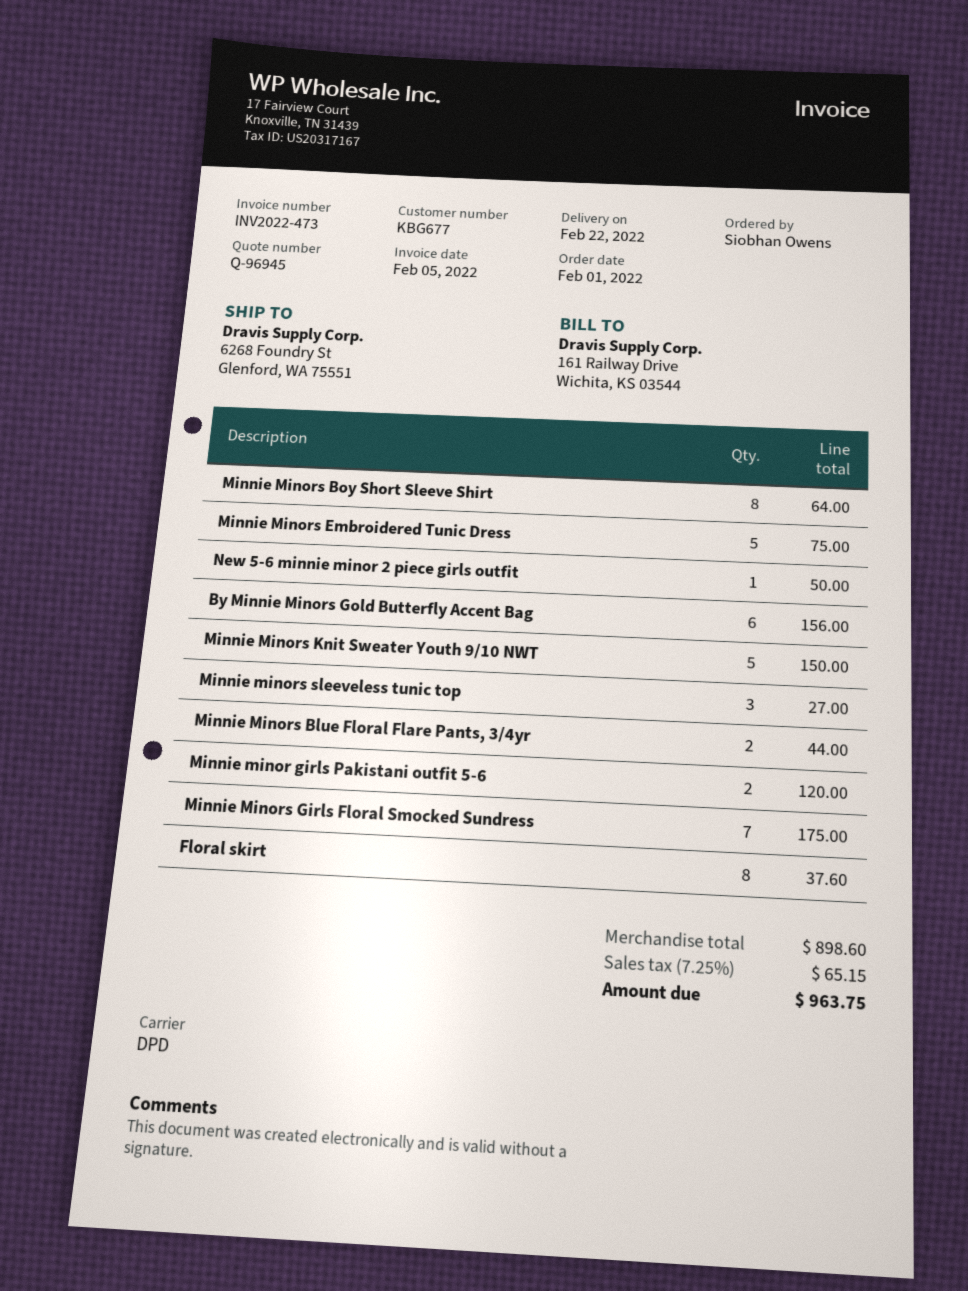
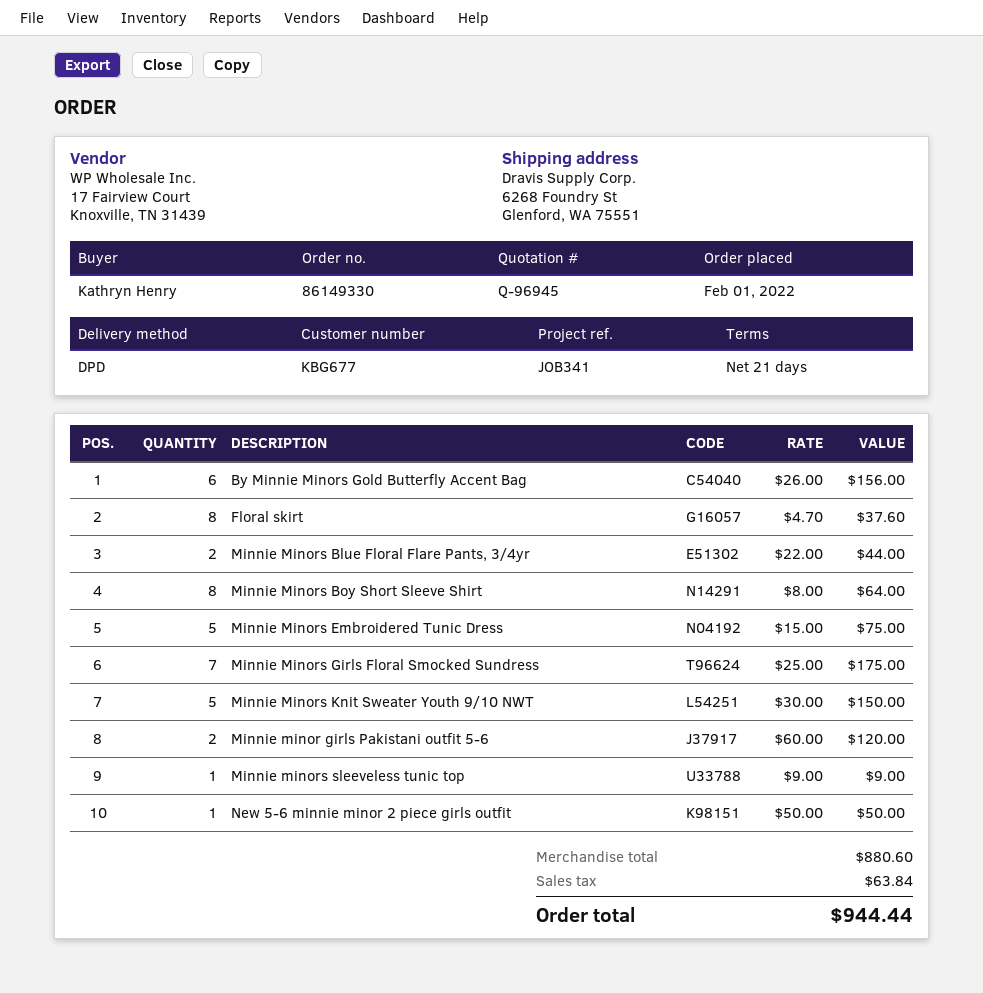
ordered by: Siobhan Owens -> Kathryn Henry
Minnie minors sleeveless tunic top: 3 for 27.00 -> 1 for 9.00
subtotal: 898.60 -> 880.60
tax: 65.15 -> 63.84
total: 963.75 -> 944.44

